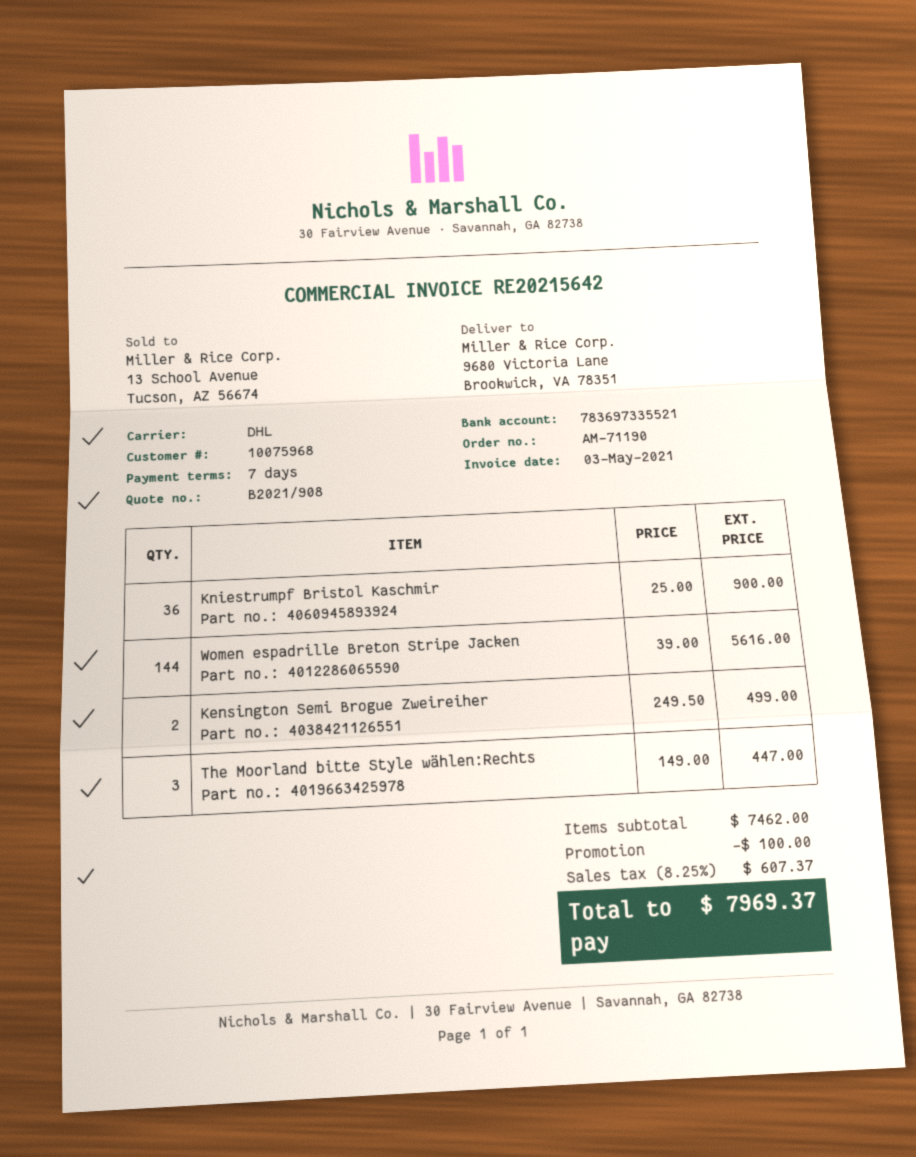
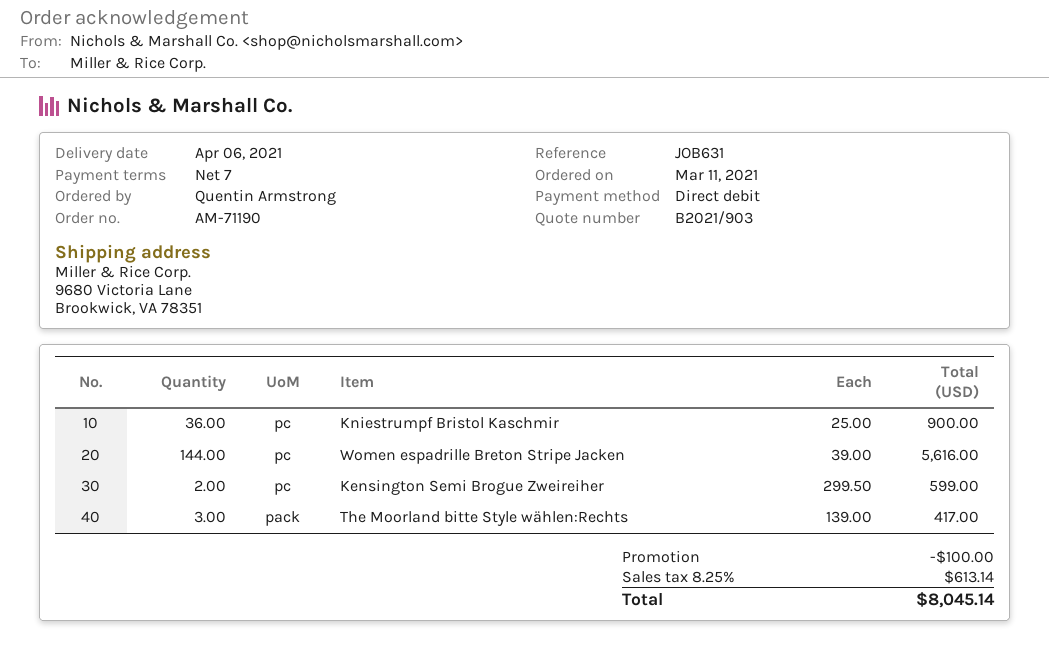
quote number: B2021/908 -> B2021/903
Kensington Semi Brogue Zweireiher: 2 x 249.50 = 499.00 -> 2 x 299.50 = 599.00
The Moorland bitte Style wählen:Rechts: 3 x 149.00 = 447.00 -> 3 x 139.00 = 417.00
tax: 8.25% = 607.37 -> 8.25% = 613.14
total: 7969.37 -> 8045.14

